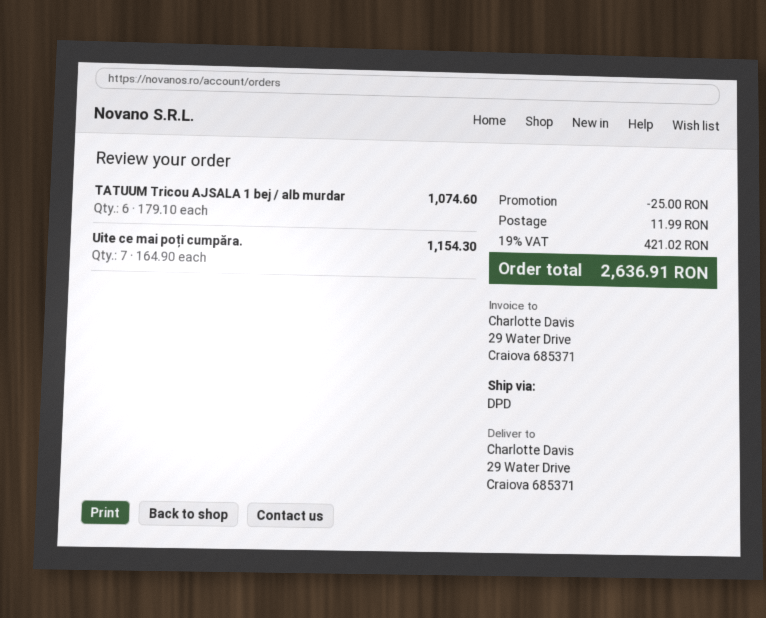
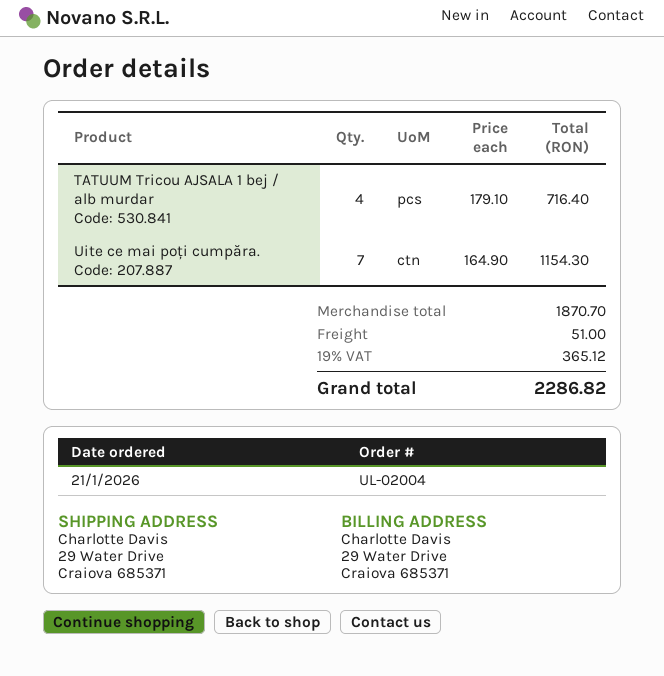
TATUUM Tricou AJSALA 1 bej / alb murdar: 6 x 179.10 = 1074.60 -> 4 x 179.10 = 716.40
discount: 25.00 -> none
shipping: 11.99 -> 51.00
tax: 19% = 421.02 -> 19% = 365.12
total: 2636.91 -> 2286.82

